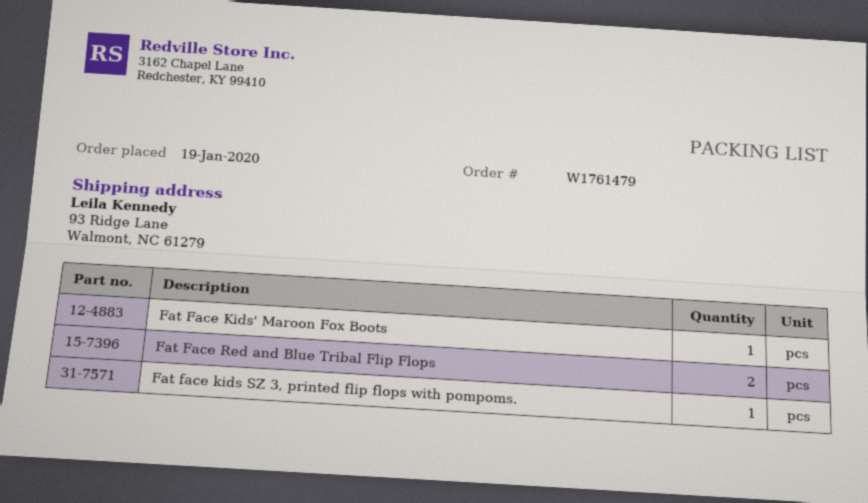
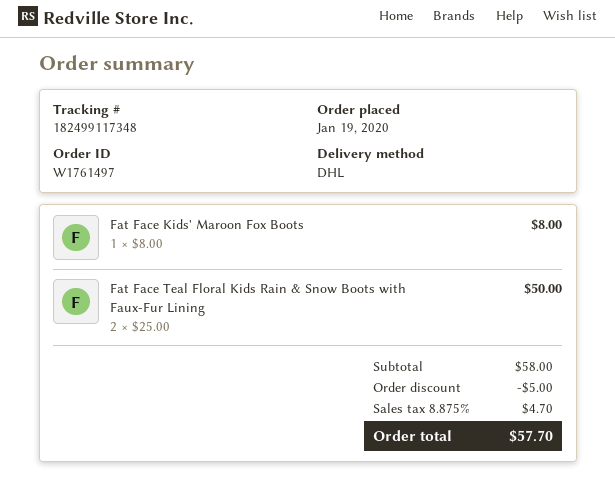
order number: W1761479 -> W1761497
Fat Face Red and Blue Tribal Flip Flops: 2 -> none
Fat face kids SZ 3, printed flip flops with pompoms.: 1 -> none
Fat Face Teal Floral Kids Rain & Snow Boots with Faux-Fur Lining: none -> 2

